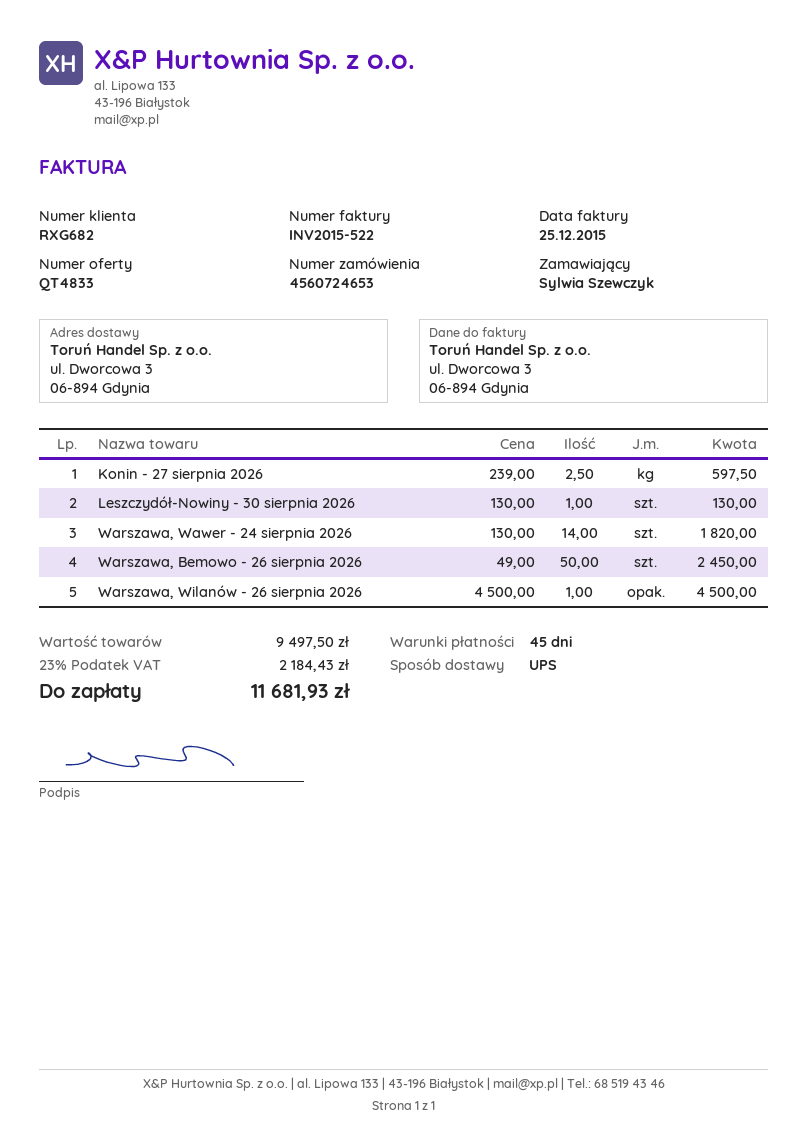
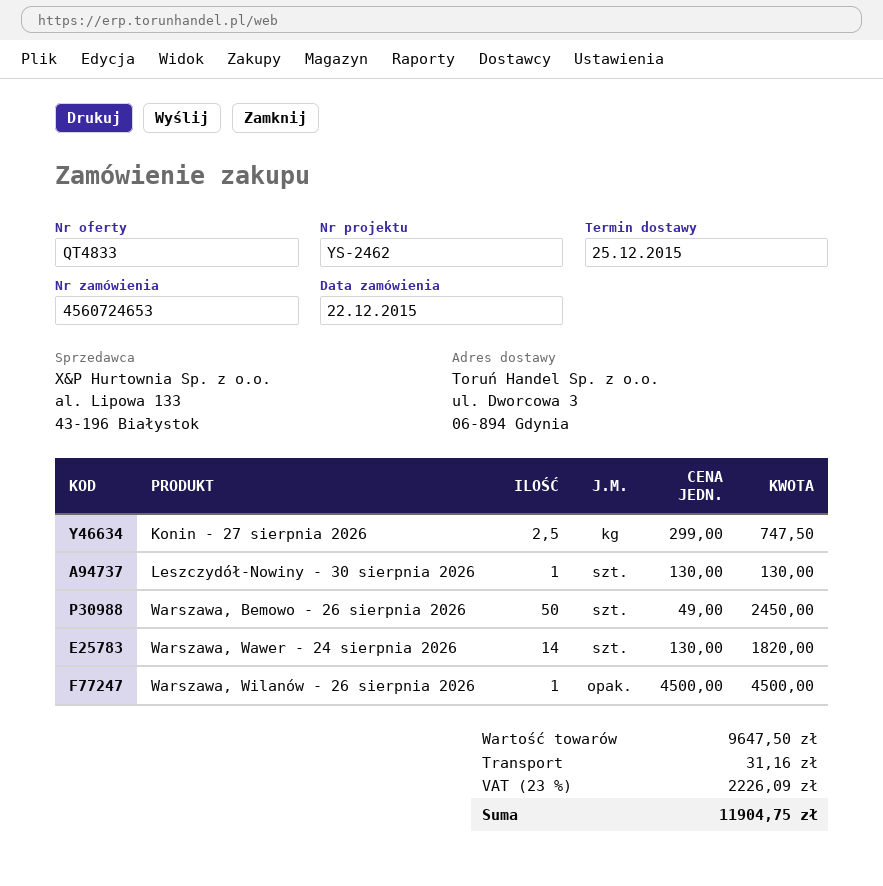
Konin - 27 sierpnia 2026: 2.5 x 239.00 = 597.50 -> 2.5 x 299.00 = 747.50
subtotal: 9497.50 -> 9647.50
shipping: none -> 31.16
tax: 23% = 2184.43 -> 23% = 2226.09
total: 11681.93 -> 11904.75

